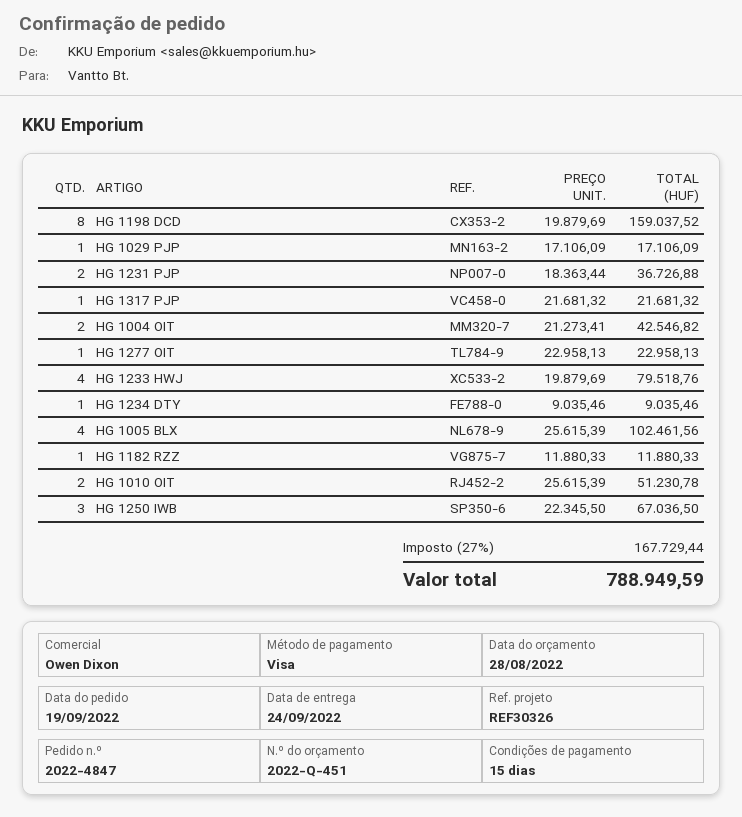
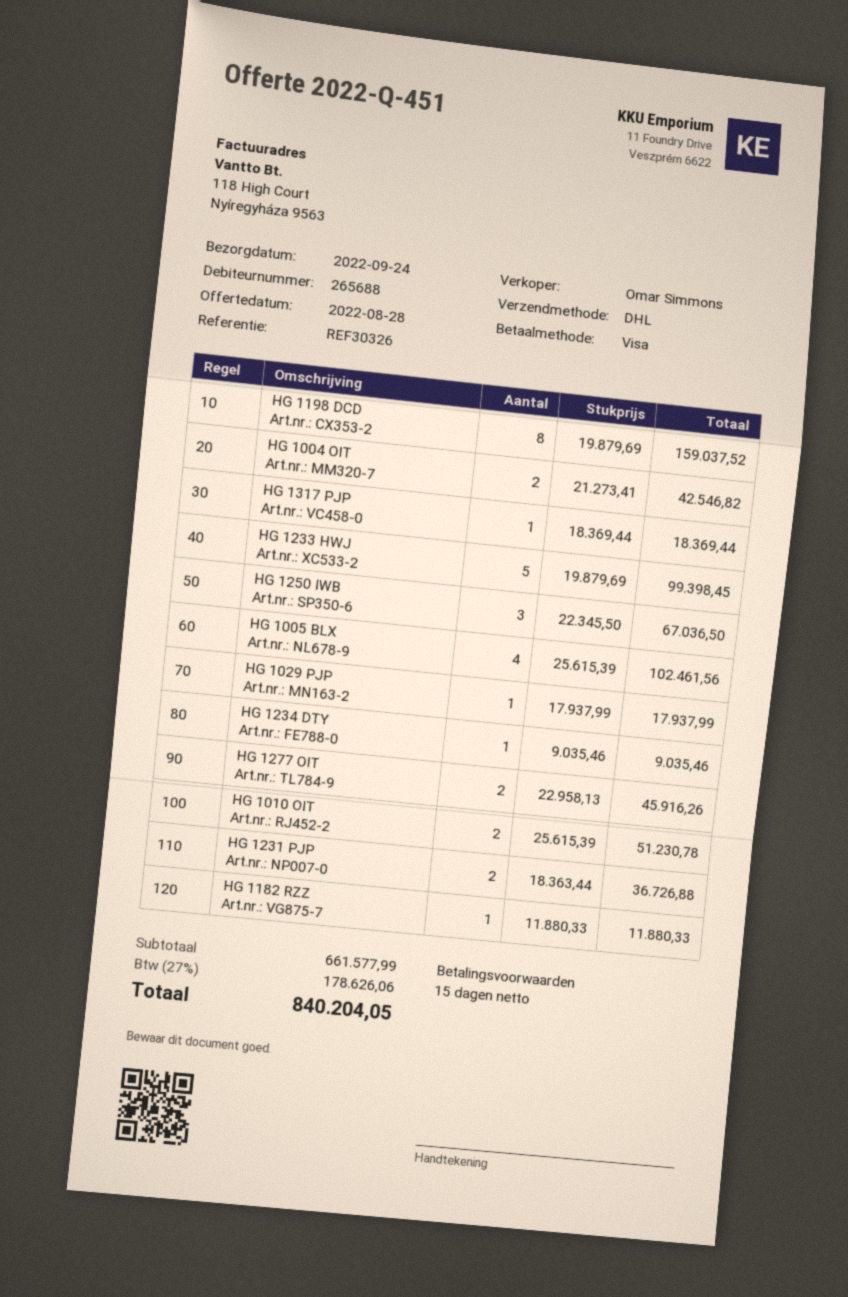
sales rep: Owen Dixon -> Omar Simmons
HG 1029 PJP: 1 x 17106.09 = 17106.09 -> 1 x 17937.99 = 17937.99
HG 1317 PJP: 1 x 21681.32 = 21681.32 -> 1 x 18369.44 = 18369.44
HG 1277 OIT: 1 x 22958.13 = 22958.13 -> 2 x 22958.13 = 45916.26
HG 1233 HWJ: 4 x 19879.69 = 79518.76 -> 5 x 19879.69 = 99398.45
tax: 27% = 167729.44 -> 27% = 178626.06
total: 788949.59 -> 840204.05

